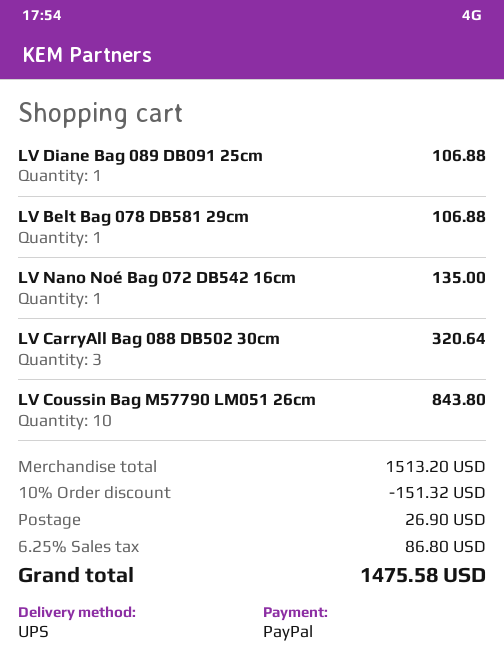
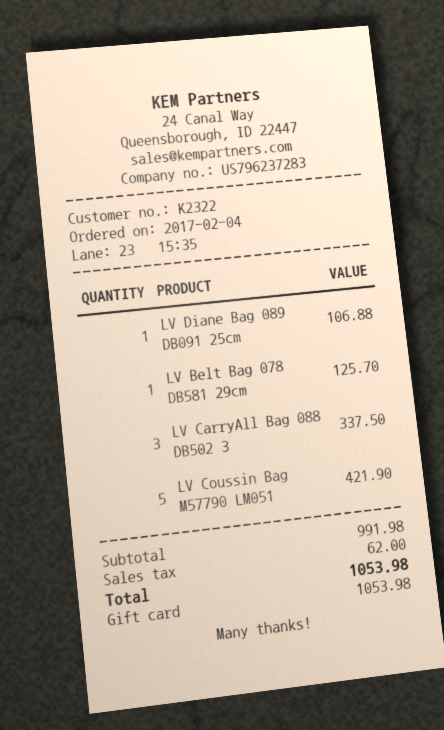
payment method: PayPal -> gift card
LV Belt Bag 078 DB581 29cm: 1 for 106.88 -> 1 for 125.70
LV Nano Noé Bag 072 DB542 16cm: 1 for 135.00 -> none
LV CarryAll Bag 088 DB502 30cm: 3 for 320.64 -> 3 for 337.50
LV Coussin Bag M57790 LM051 26cm: 10 for 843.80 -> 5 for 421.90
subtotal: 1513.20 -> 991.98
discount: 10% = 151.32 -> none
shipping: 26.90 -> none
tax: 86.80 -> 62.00
total: 1475.58 -> 1053.98

